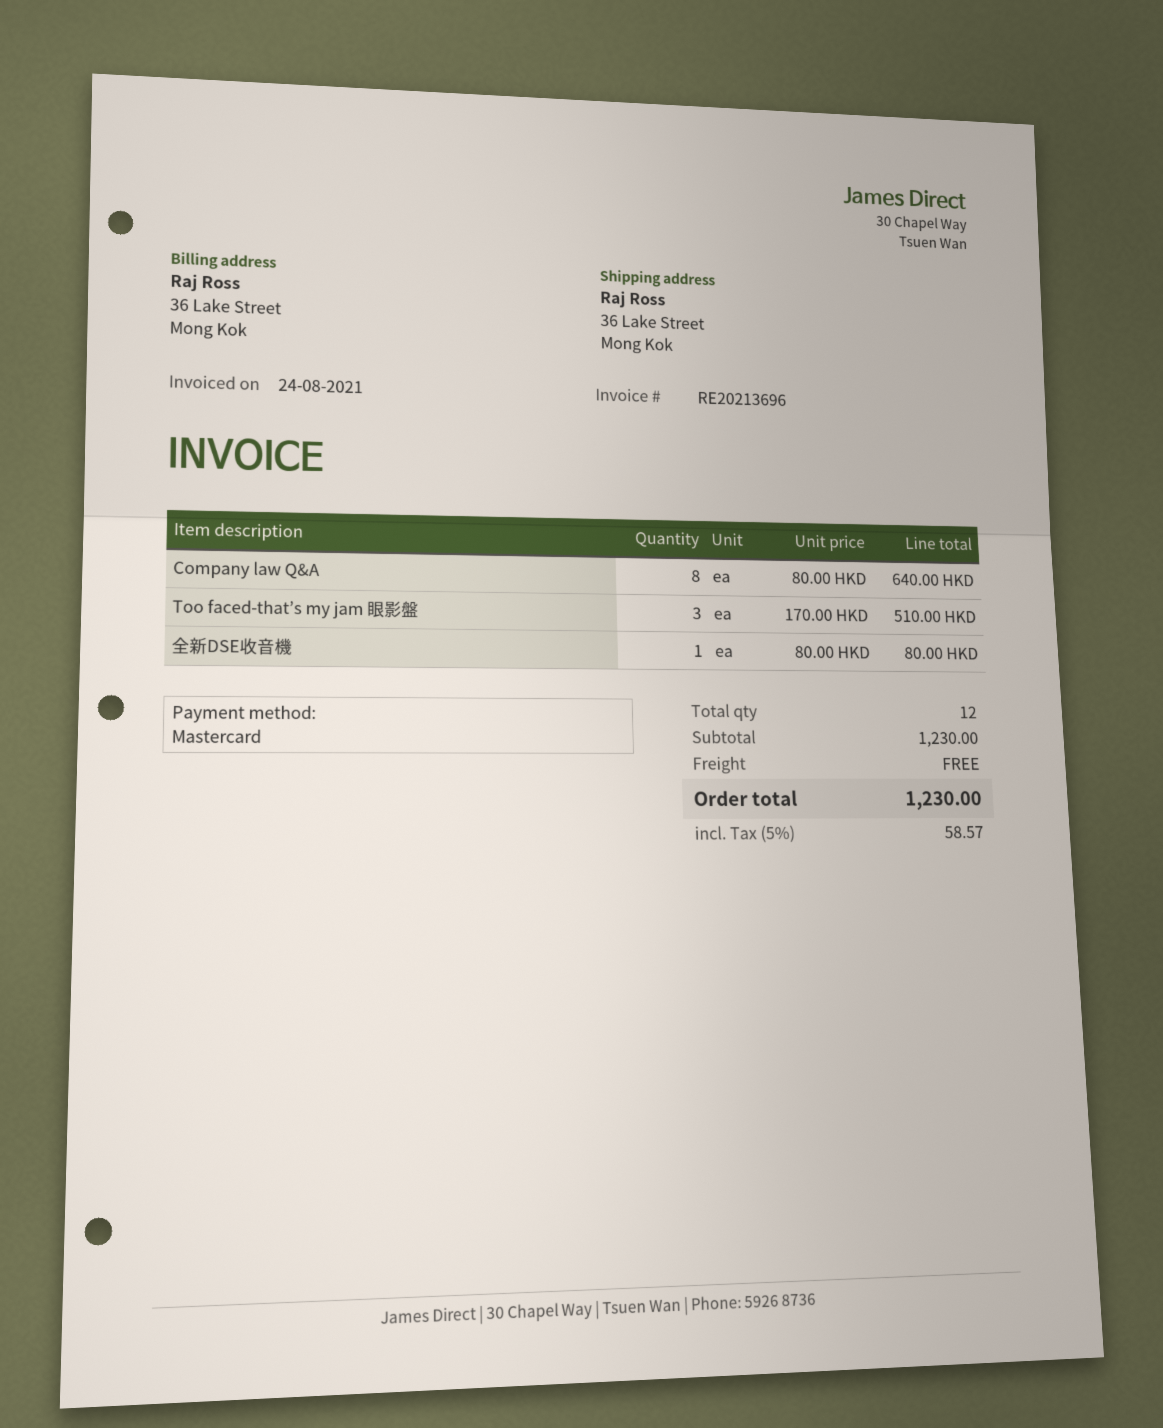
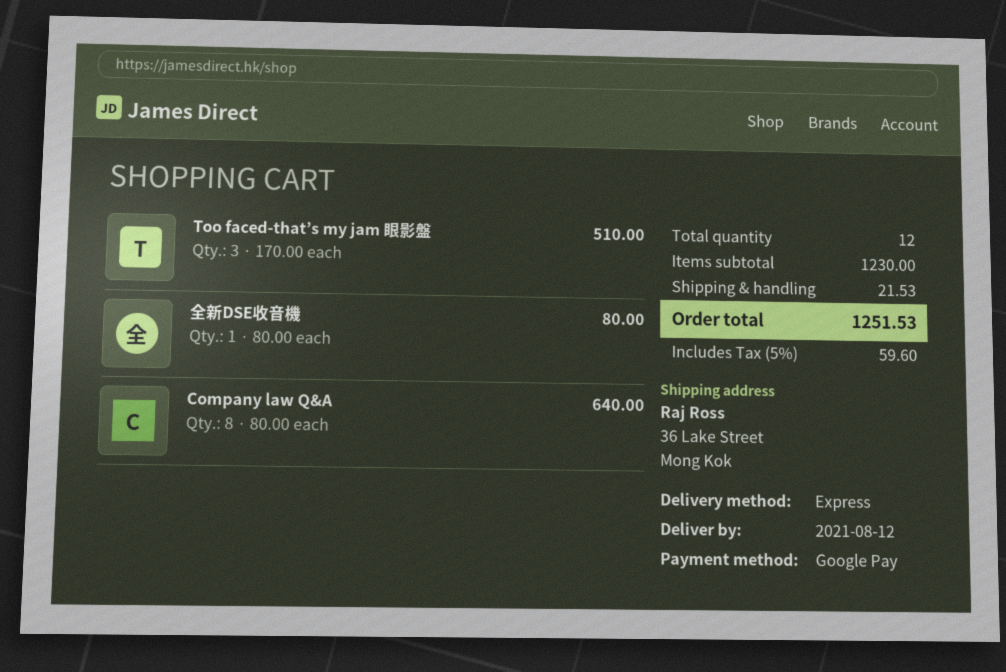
payment method: Mastercard -> Google Pay
shipping: 0.00 -> 21.53
tax: 5% = 58.57 -> 5% = 59.60
total: 1230.00 -> 1251.53

